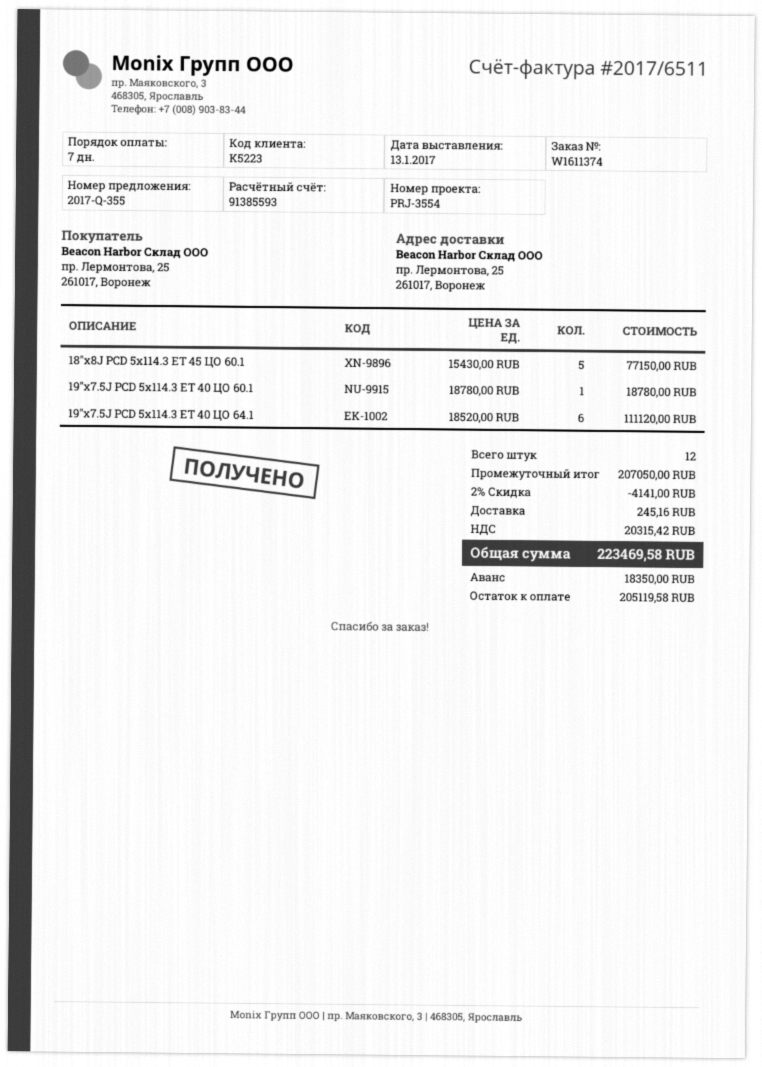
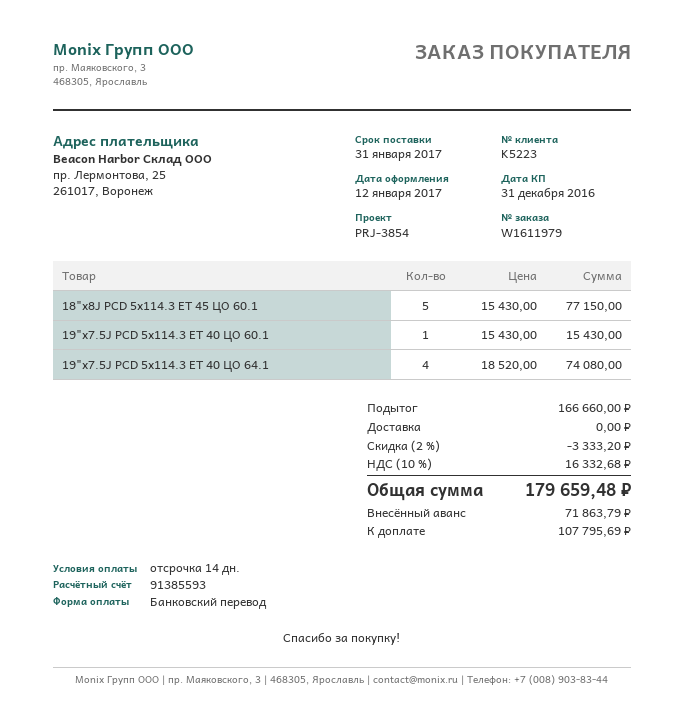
order number: W1611374 -> W1611979
payment terms: 7 days -> 14 days
reference: PRJ-3554 -> PRJ-3854
19"x7.5J PCD 5x114.3 ЕТ 40 ЦО 60.1: 1 x 18780.00 = 18780.00 -> 1 x 15430.00 = 15430.00
19"x7.5J PCD 5x114.3 ЕТ 40 ЦО 64.1: 6 x 18520.00 = 111120.00 -> 4 x 18520.00 = 74080.00
subtotal: 207050.00 -> 166660.00
discount: 2% = 4141.00 -> 2% = 3333.20
shipping: 245.16 -> 0.00
tax: 20315.42 -> 16332.68
total: 223469.58 -> 179659.48
deposit: 18350.00 -> 71863.79
balance: 205119.58 -> 107795.69

